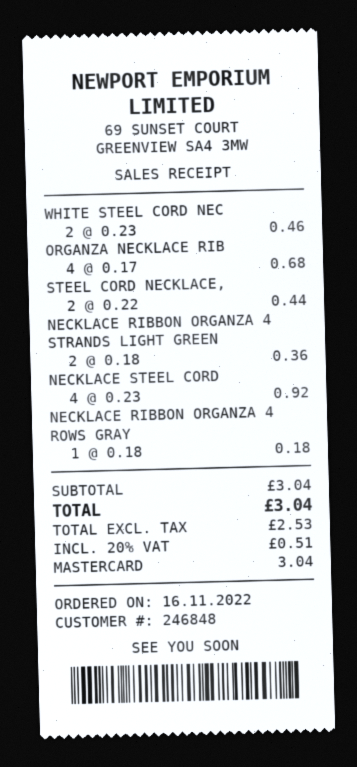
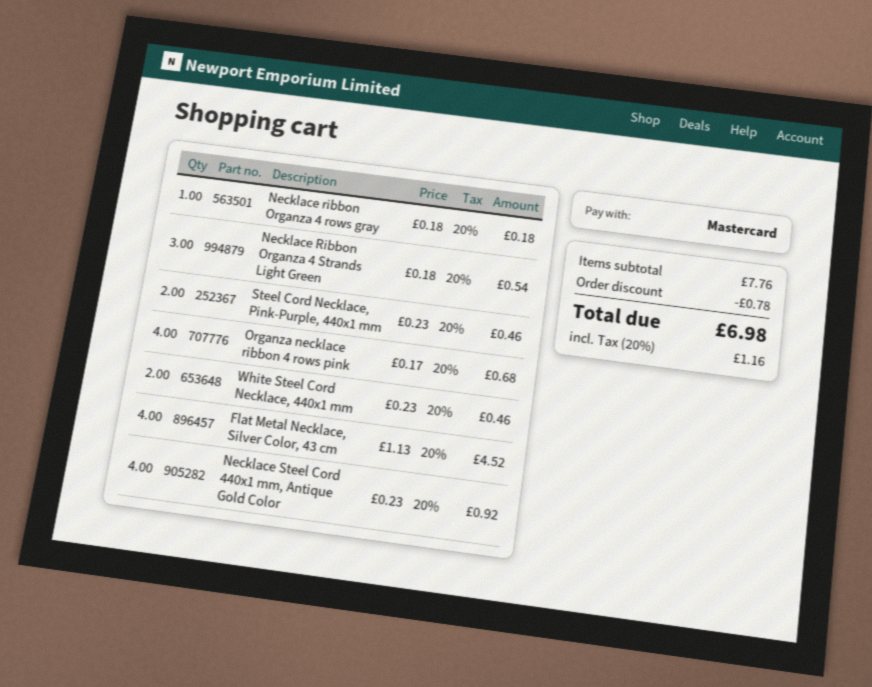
STEEL CORD NECKLACE,: 2 x 0.22 = 0.44 -> 2 x 0.23 = 0.46
NECKLACE RIBBON ORGANZA 4 STRANDS LIGHT GREEN: 2 x 0.18 = 0.36 -> 3 x 0.18 = 0.54
Flat Metal Necklace, Silver Color, 43 cm: none -> 4 x 1.13 = 4.52
subtotal: 3.04 -> 7.76
discount: none -> 0.78
tax: 20% = 0.51 -> 20% = 1.16
total: 3.04 -> 6.98

